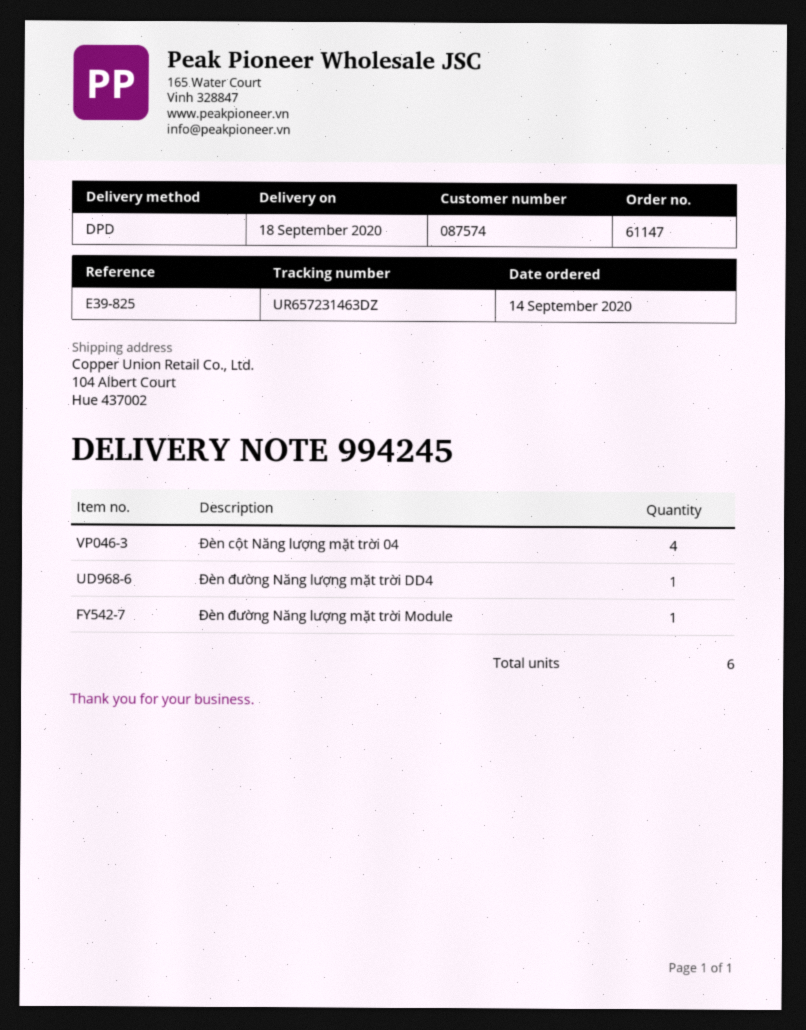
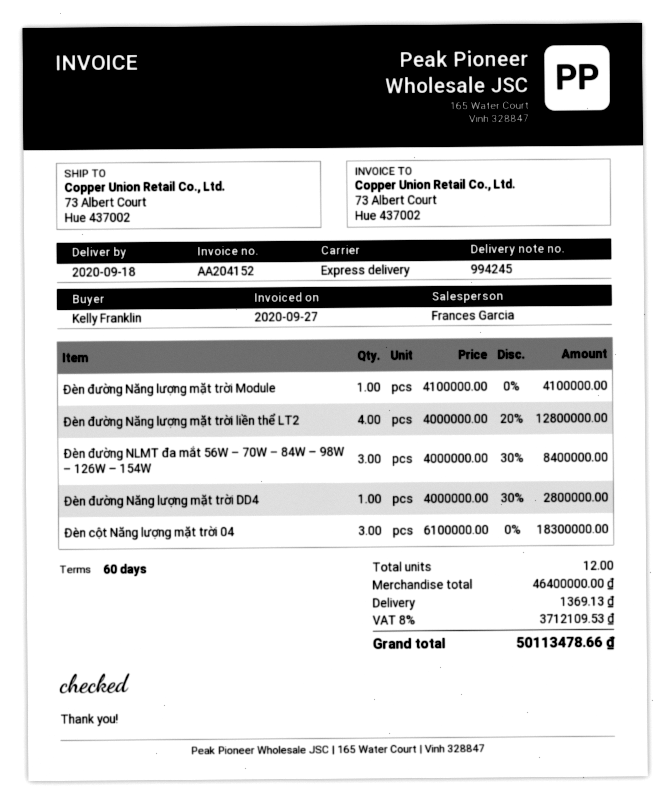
shipping method: DPD -> express
ship to: 104 Albert Court, Hue 437002 -> 73 Albert Court, Hue 437002
Đèn cột Năng lượng mặt trời 04: 4 -> 3
Đèn đường Năng lượng mặt trời liền thể LT2: none -> 4
Đèn đường NLMT đa mắt 56W – 70W – 84W – 98W – 126W – 154W: none -> 3
total quantity: 6 -> 12

